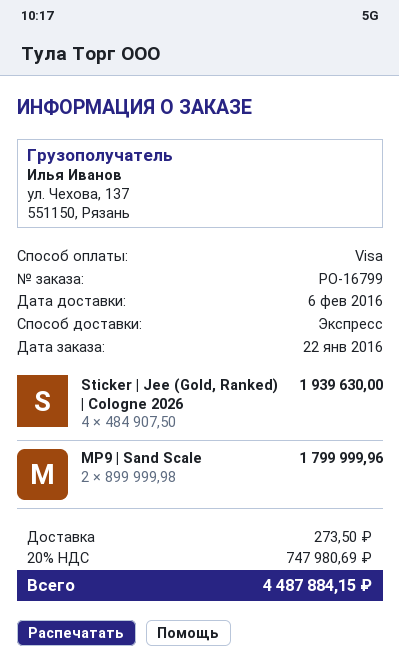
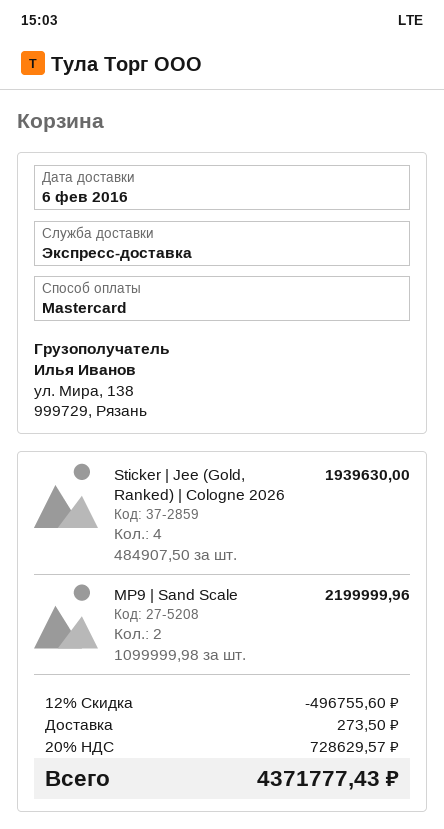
payment method: Visa -> Mastercard
ship to: ул. Чехова, 137, 551150, Рязань -> ул. Мира, 138, 999729, Рязань
MP9 | Sand Scale: 2 x 899999.98 = 1799999.96 -> 2 x 1099999.98 = 2199999.96
discount: none -> 12% = 496755.60
tax: 20% = 747980.69 -> 20% = 728629.57
total: 4487884.15 -> 4371777.43

